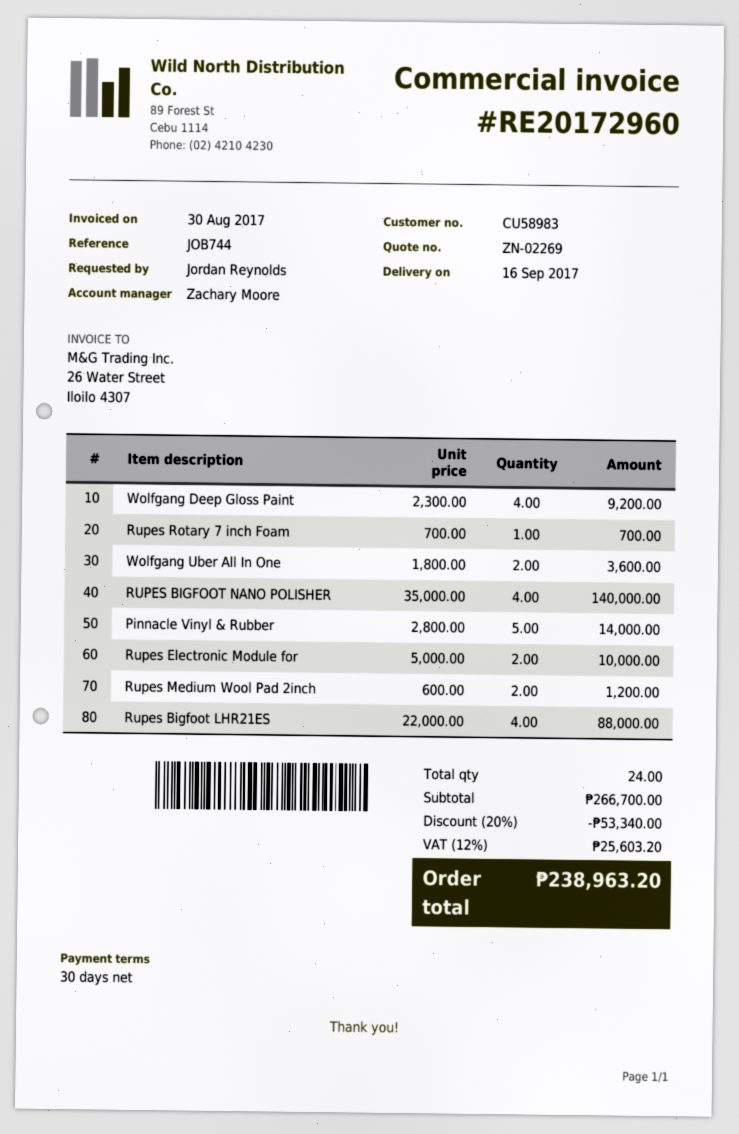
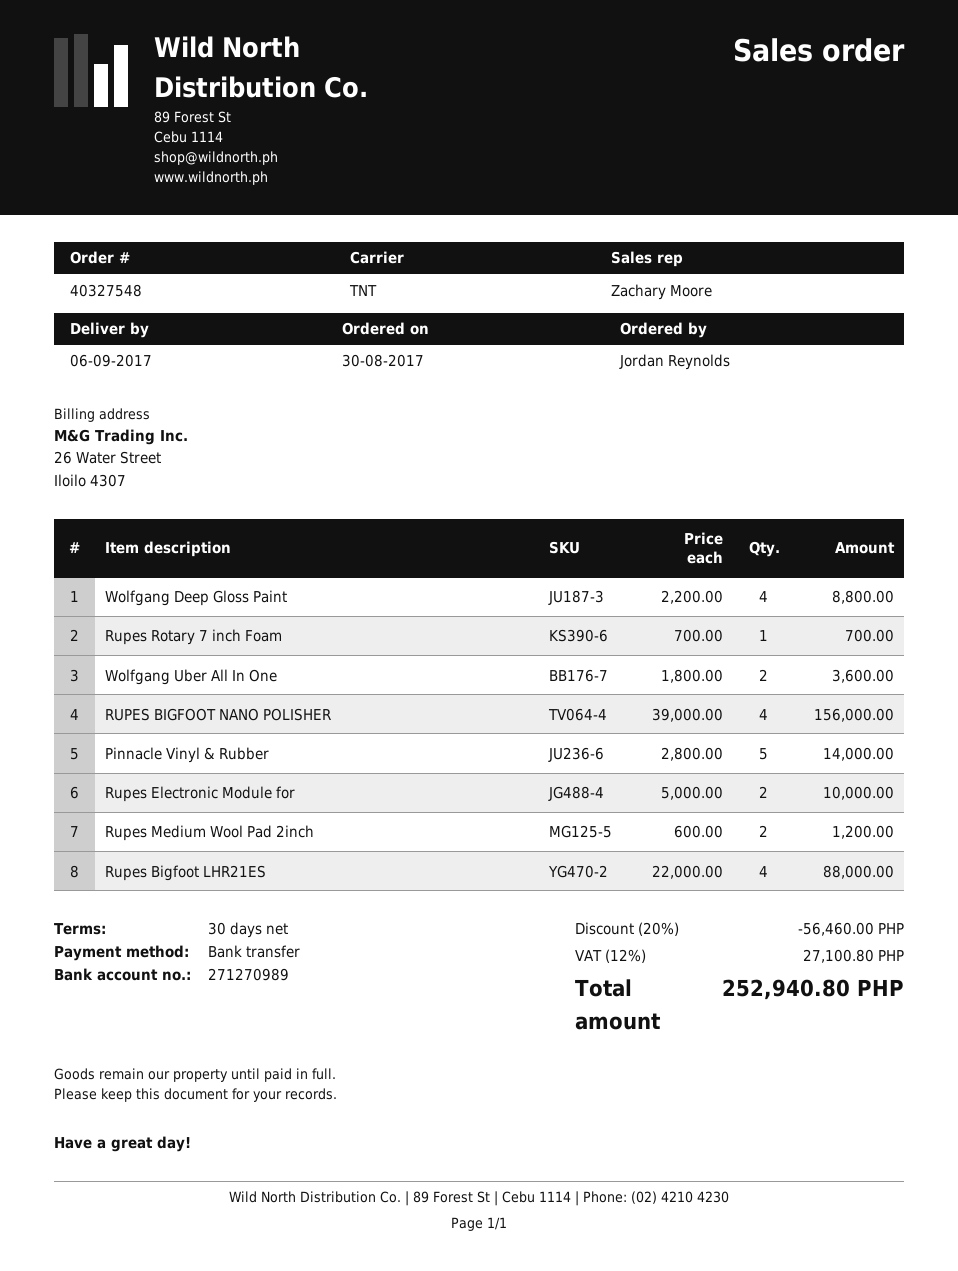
delivery date: 2017-09-16 -> 2017-09-06
Wolfgang Deep Gloss Paint: 4 x 2300.00 = 9200.00 -> 4 x 2200.00 = 8800.00
RUPES BIGFOOT NANO POLISHER: 4 x 35000.00 = 140000.00 -> 4 x 39000.00 = 156000.00
discount: 20% = 53340.00 -> 20% = 56460.00
tax: 12% = 25603.20 -> 12% = 27100.80
total: 238963.20 -> 252940.80

